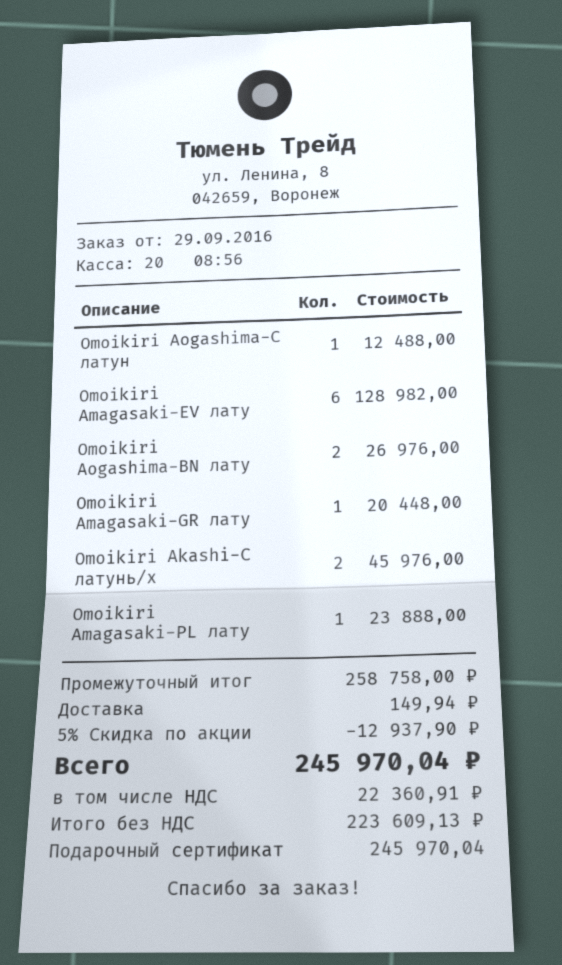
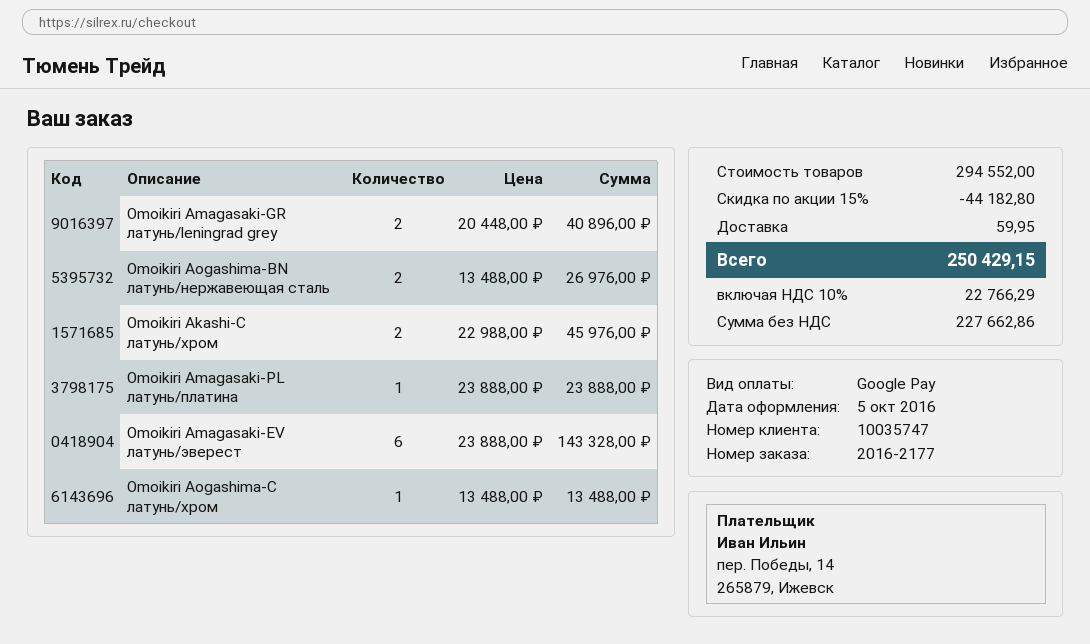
order date: 2016-09-29 -> 2016-10-05
payment method: gift card -> Google Pay
Omoikiri Aogashima-C латун: 1 for 12488.00 -> 1 for 13488.00
Omoikiri Amagasaki-EV лату: 6 for 128982.00 -> 6 for 143328.00
Omoikiri Amagasaki-GR лату: 1 for 20448.00 -> 2 for 40896.00
subtotal: 258758.00 -> 294552.00
discount: 5% = 12937.90 -> 15% = 44182.80
shipping: 149.94 -> 59.95
net: 223609.13 -> 227662.86
tax: 22360.91 -> 22766.29
total: 245970.04 -> 250429.15

